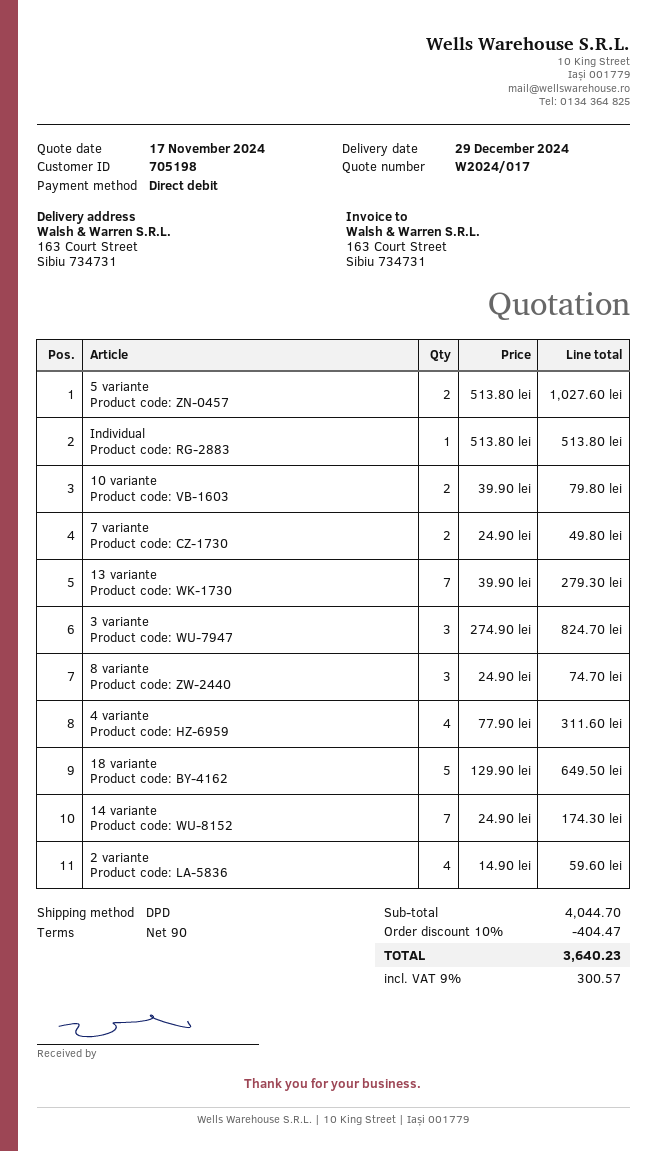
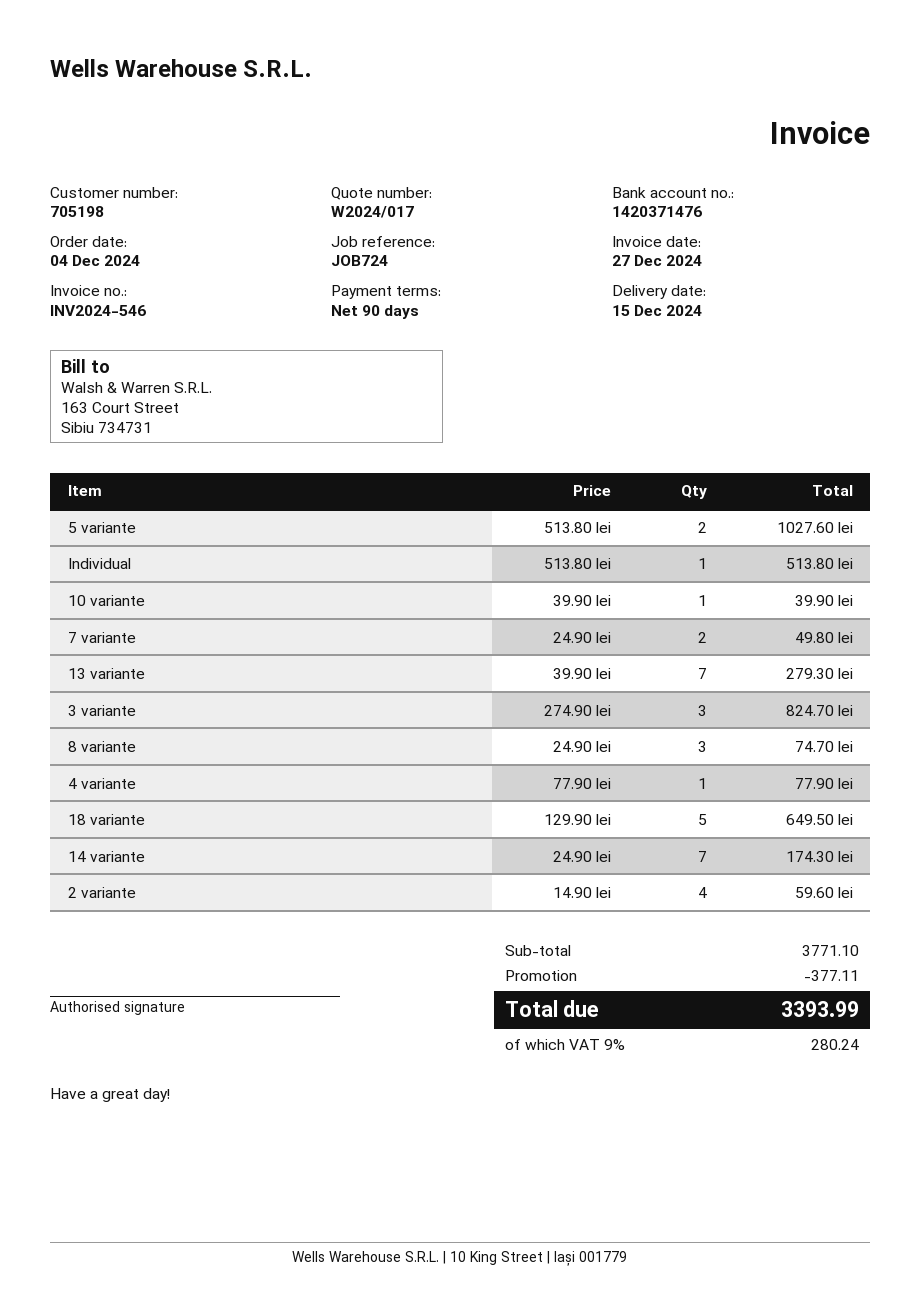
delivery date: 2024-12-29 -> 2024-12-15
10 variante: 2 x 39.90 = 79.80 -> 1 x 39.90 = 39.90
4 variante: 4 x 77.90 = 311.60 -> 1 x 77.90 = 77.90
subtotal: 4044.70 -> 3771.10
discount: 404.47 -> 377.11
tax: 9% = 300.57 -> 9% = 280.24
total: 3640.23 -> 3393.99

